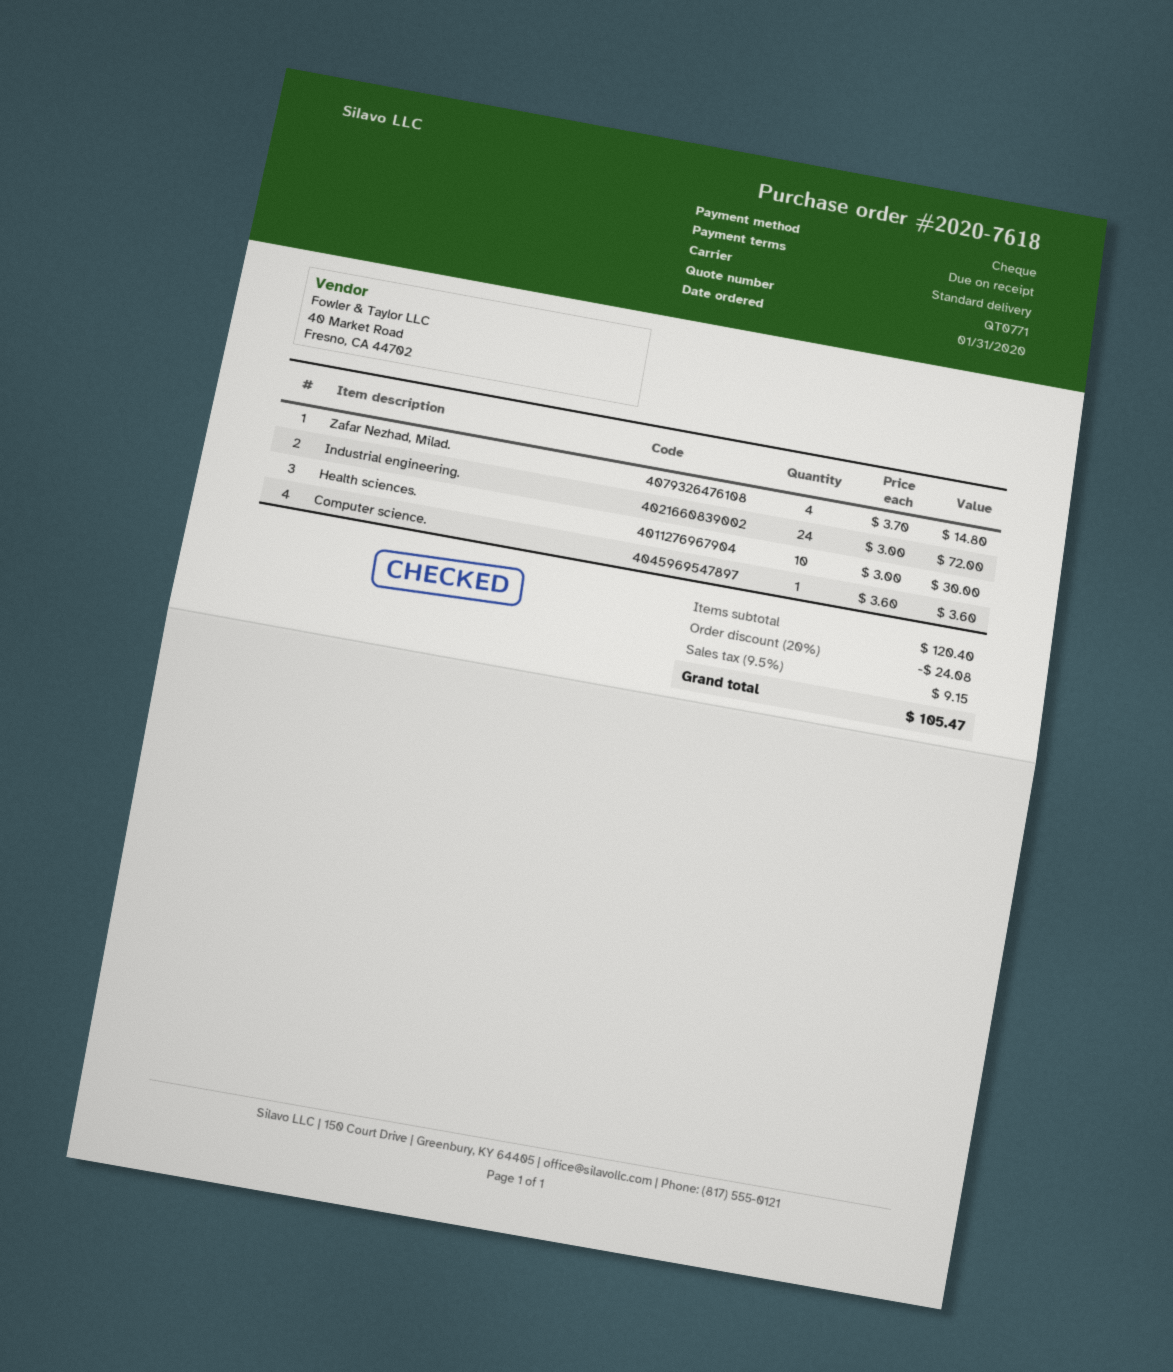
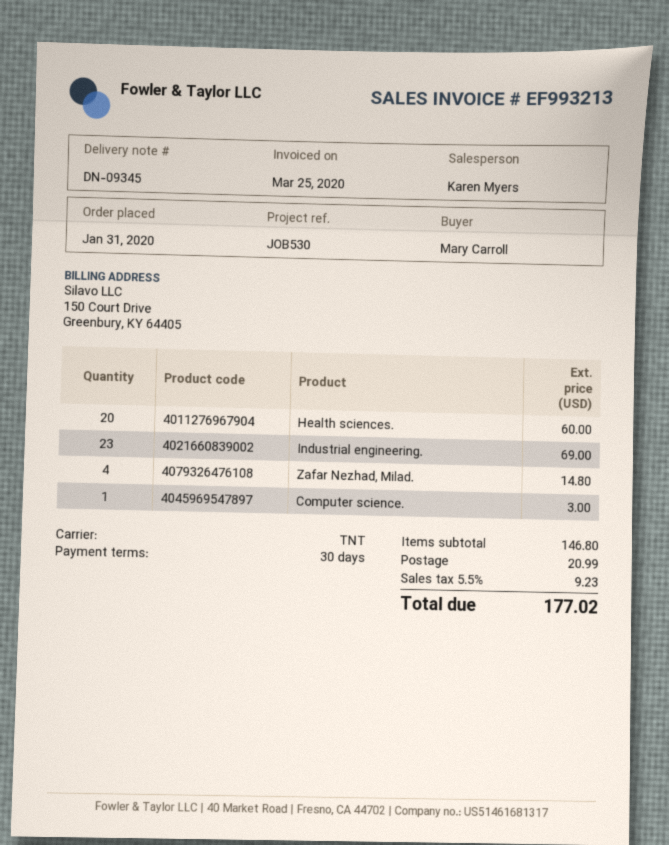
payment terms: on receipt -> 30 days
shipping method: standard -> TNT
Industrial engineering.: 24 for 72.00 -> 23 for 69.00
Health sciences.: 10 for 30.00 -> 20 for 60.00
Computer science.: 1 for 3.60 -> 1 for 3.00
subtotal: 120.40 -> 146.80
discount: 20% = 24.08 -> none
shipping: none -> 20.99
tax: 9.5% = 9.15 -> 5.5% = 9.23
total: 105.47 -> 177.02

